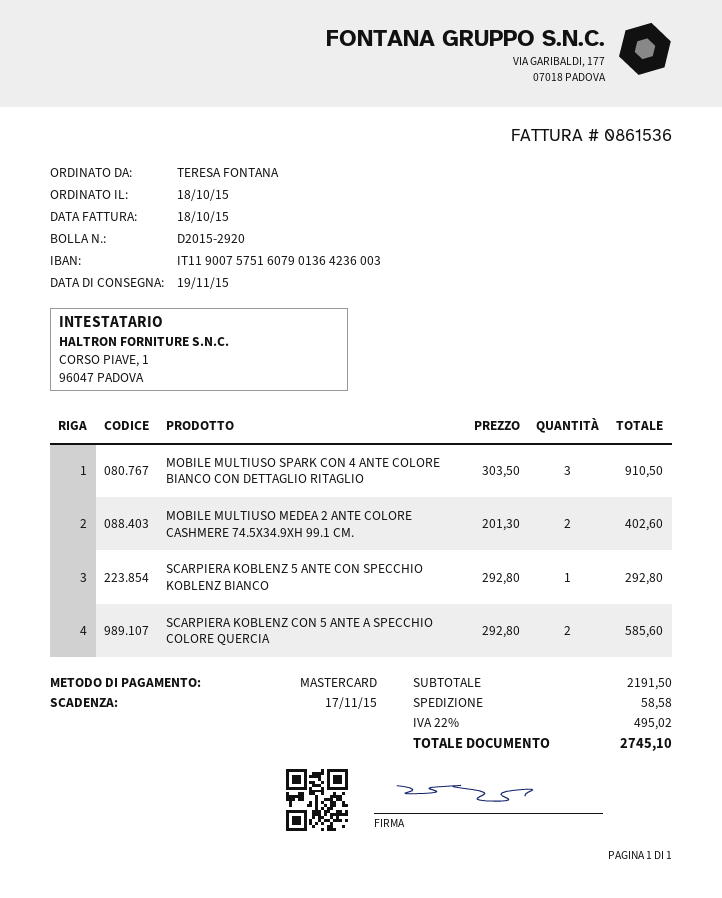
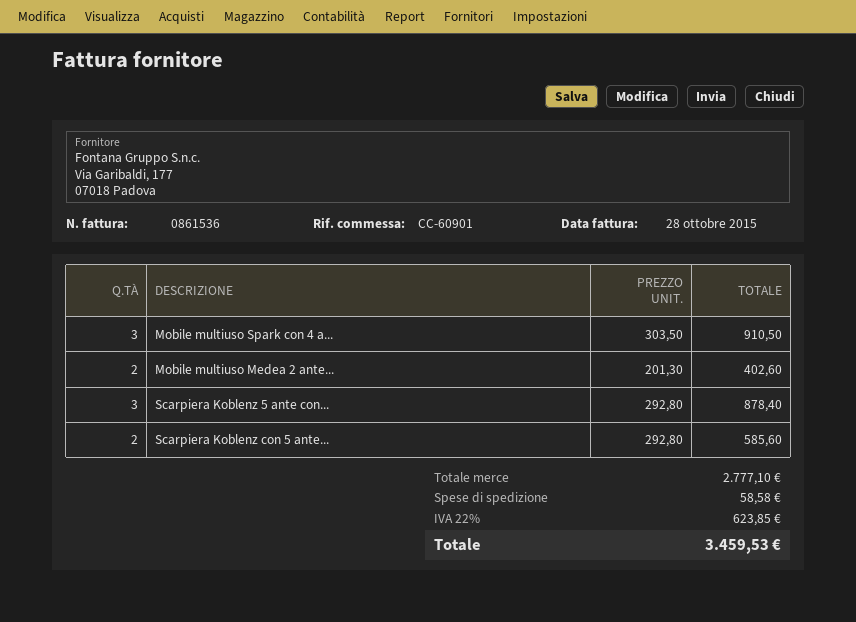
invoice date: 2015-10-18 -> 2015-10-28
SCARPIERA KOBLENZ 5 ANTE CON SPECCHIO KOBLENZ BIANCO: 1 x 292.80 = 292.80 -> 3 x 292.80 = 878.40
subtotal: 2191.50 -> 2777.10
tax: 22% = 495.02 -> 22% = 623.85
total: 2745.10 -> 3459.53

